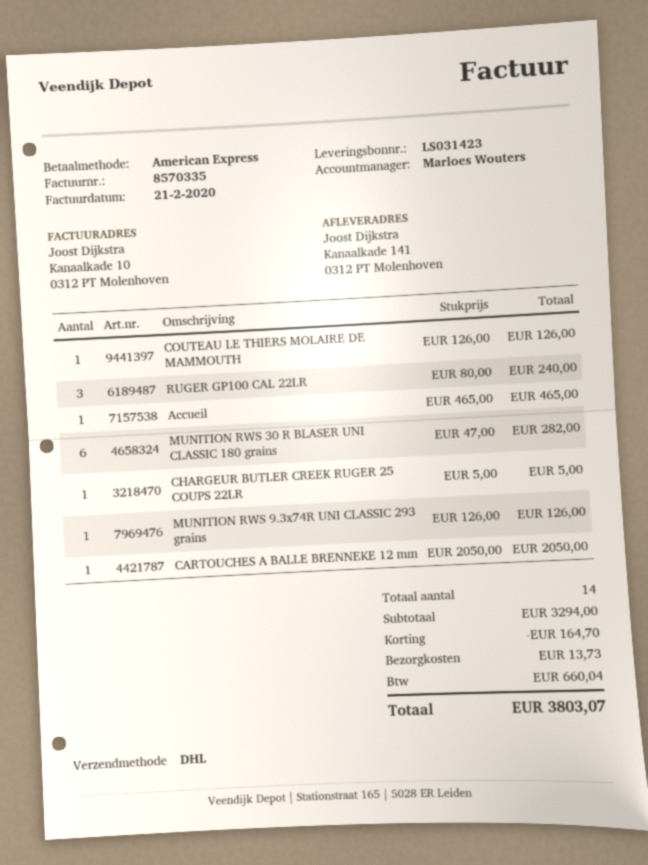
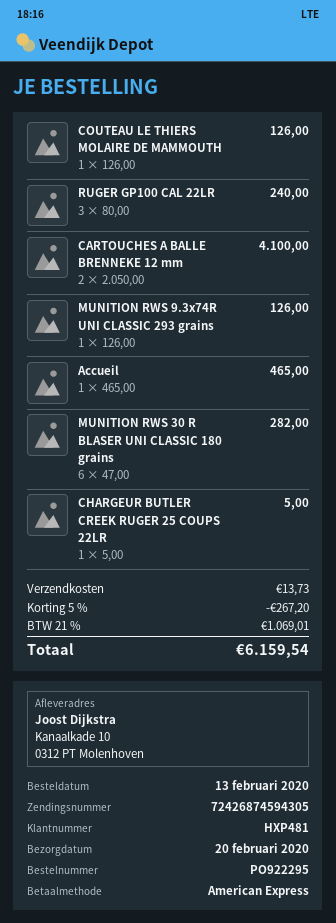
ship to: Kanaalkade 141, 0312 PT Molenhoven -> Kanaalkade 10, 0312 PT Molenhoven
CARTOUCHES A BALLE BRENNEKE 12 mm: 1 x 2050.00 = 2050.00 -> 2 x 2050.00 = 4100.00
discount: 164.70 -> 267.20
tax: 660.04 -> 1069.01
total: 3803.07 -> 6159.54

